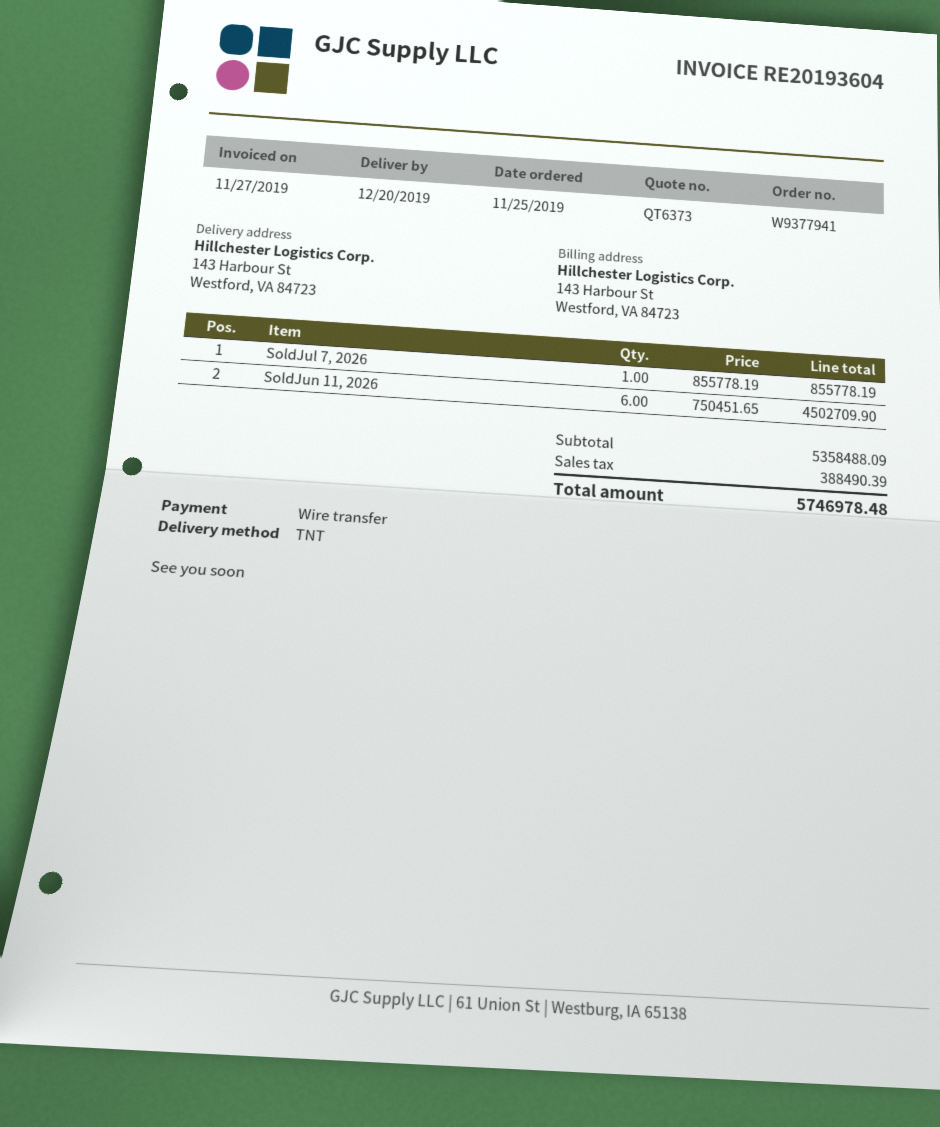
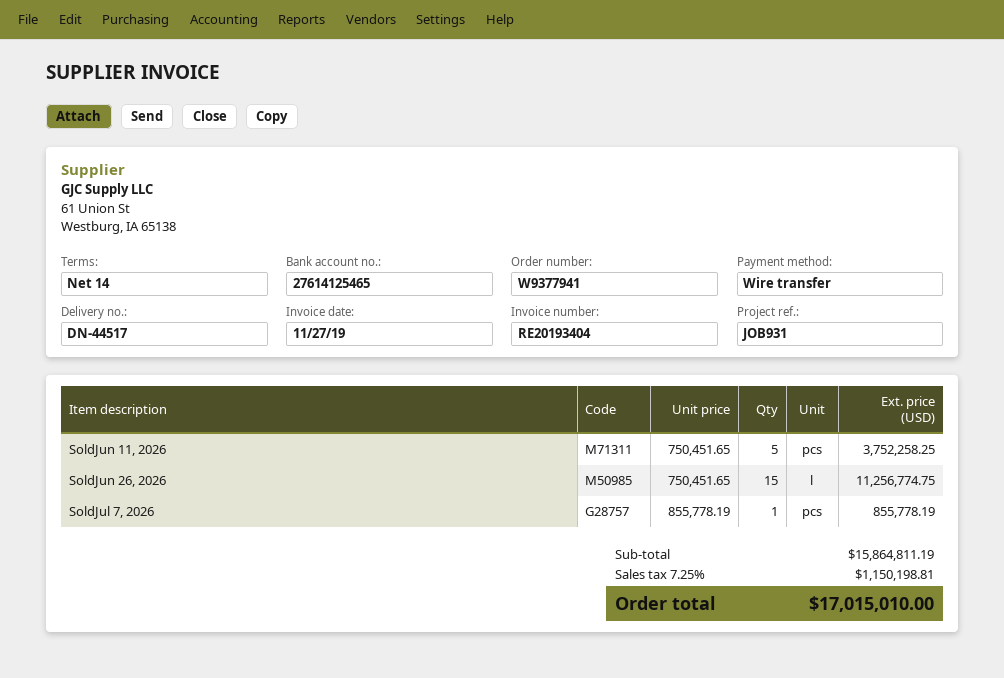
invoice number: RE20193604 -> RE20193404
SoldJun 11, 2026: 6 x 750451.65 = 4502709.90 -> 5 x 750451.65 = 3752258.25
SoldJun 26, 2026: none -> 15 x 750451.65 = 11256774.75
subtotal: 5358488.09 -> 15864811.19
tax: 388490.39 -> 1150198.81
total: 5746978.48 -> 17015010.00

